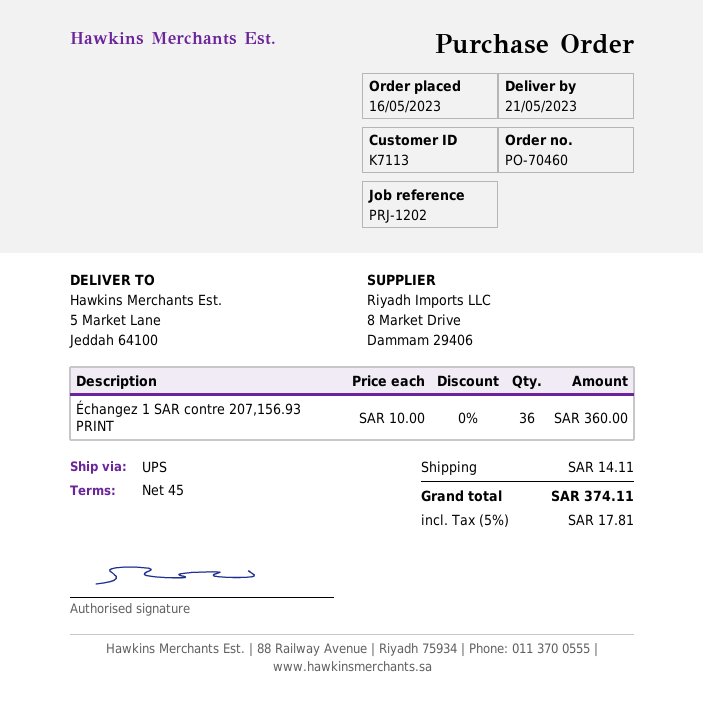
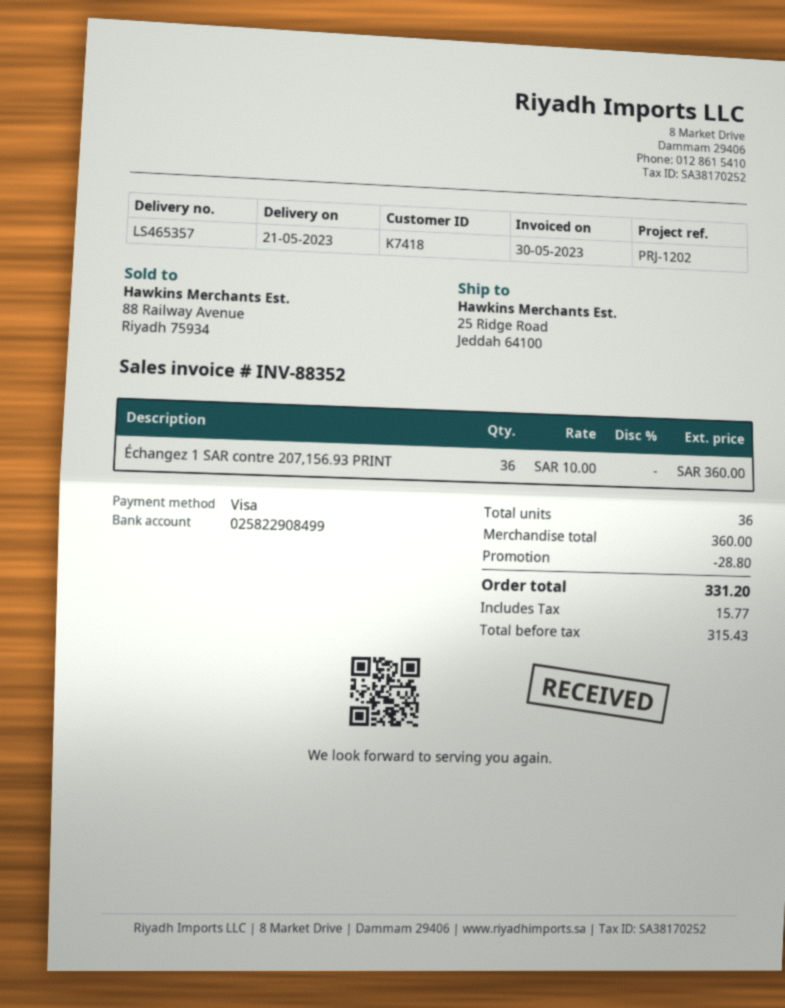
customer number: K7113 -> K7418
ship to: 5 Market Lane, Jeddah 64100 -> 25 Ridge Road, Jeddah 64100
discount: none -> 28.80
shipping: 14.11 -> none
tax: 17.81 -> 15.77
total: 374.11 -> 331.20

